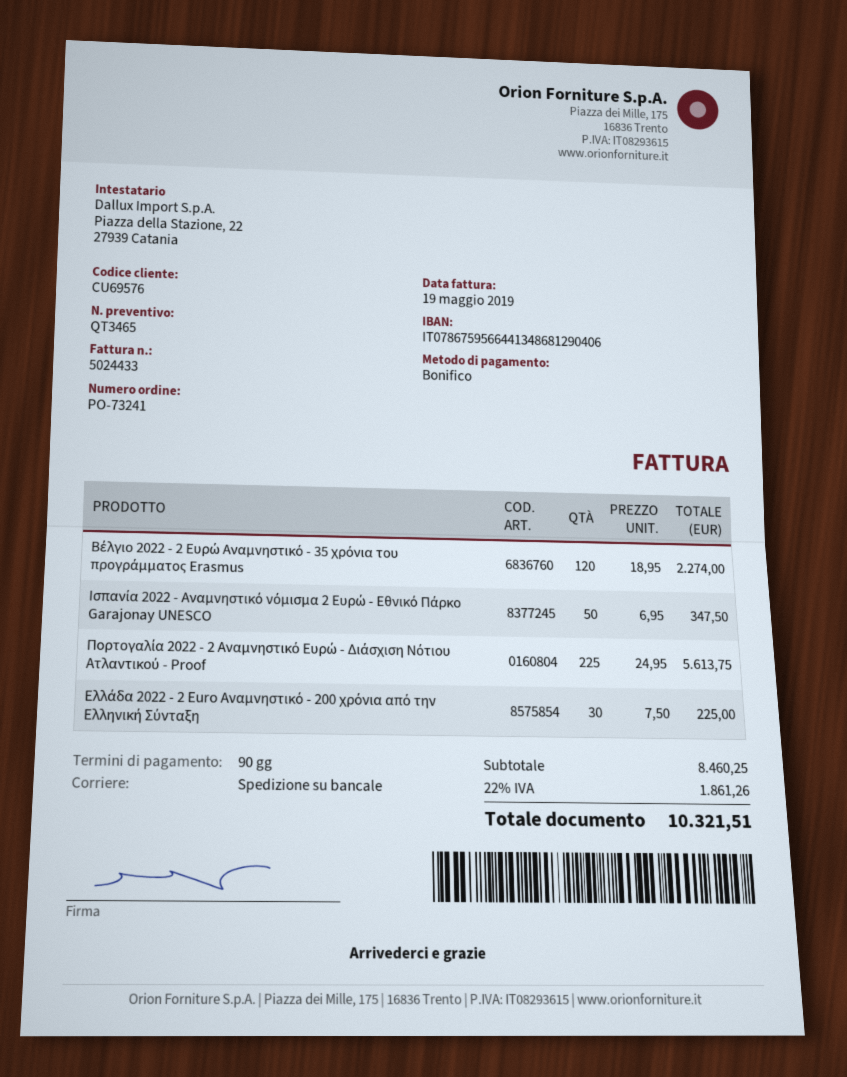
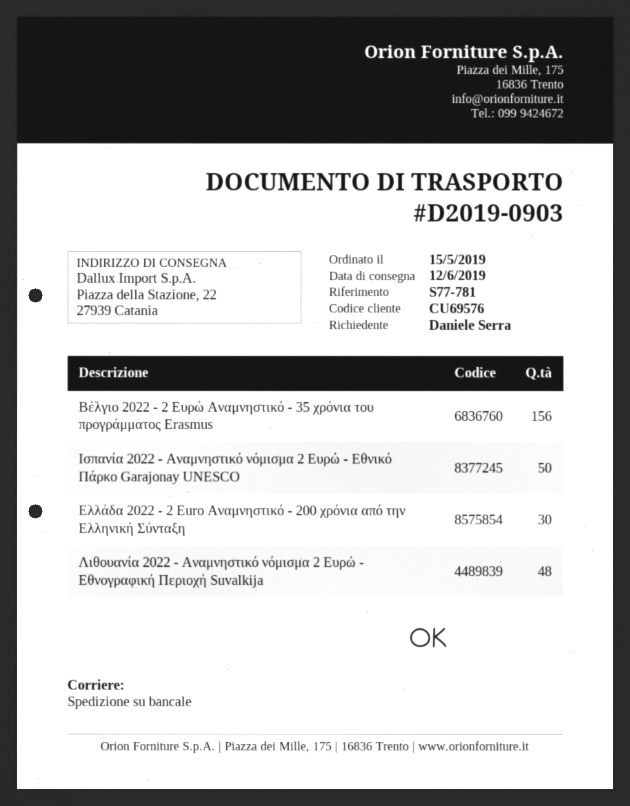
Βέλγιο 2022 - 2 Ευρώ Αναμνηστικό - 35 χρόνια του προγράμματος Erasmus: 120 -> 156
Πορτογαλία 2022 - 2 Αναμνηστικό Ευρώ - Διάσχιση Νότιου Ατλαντικού - Proof: 225 -> none
Λιθουανία 2022 - Αναμνηστικό νόμισμα 2 Ευρώ - Εθνογραφική Περιοχή Suvalkija: none -> 48

